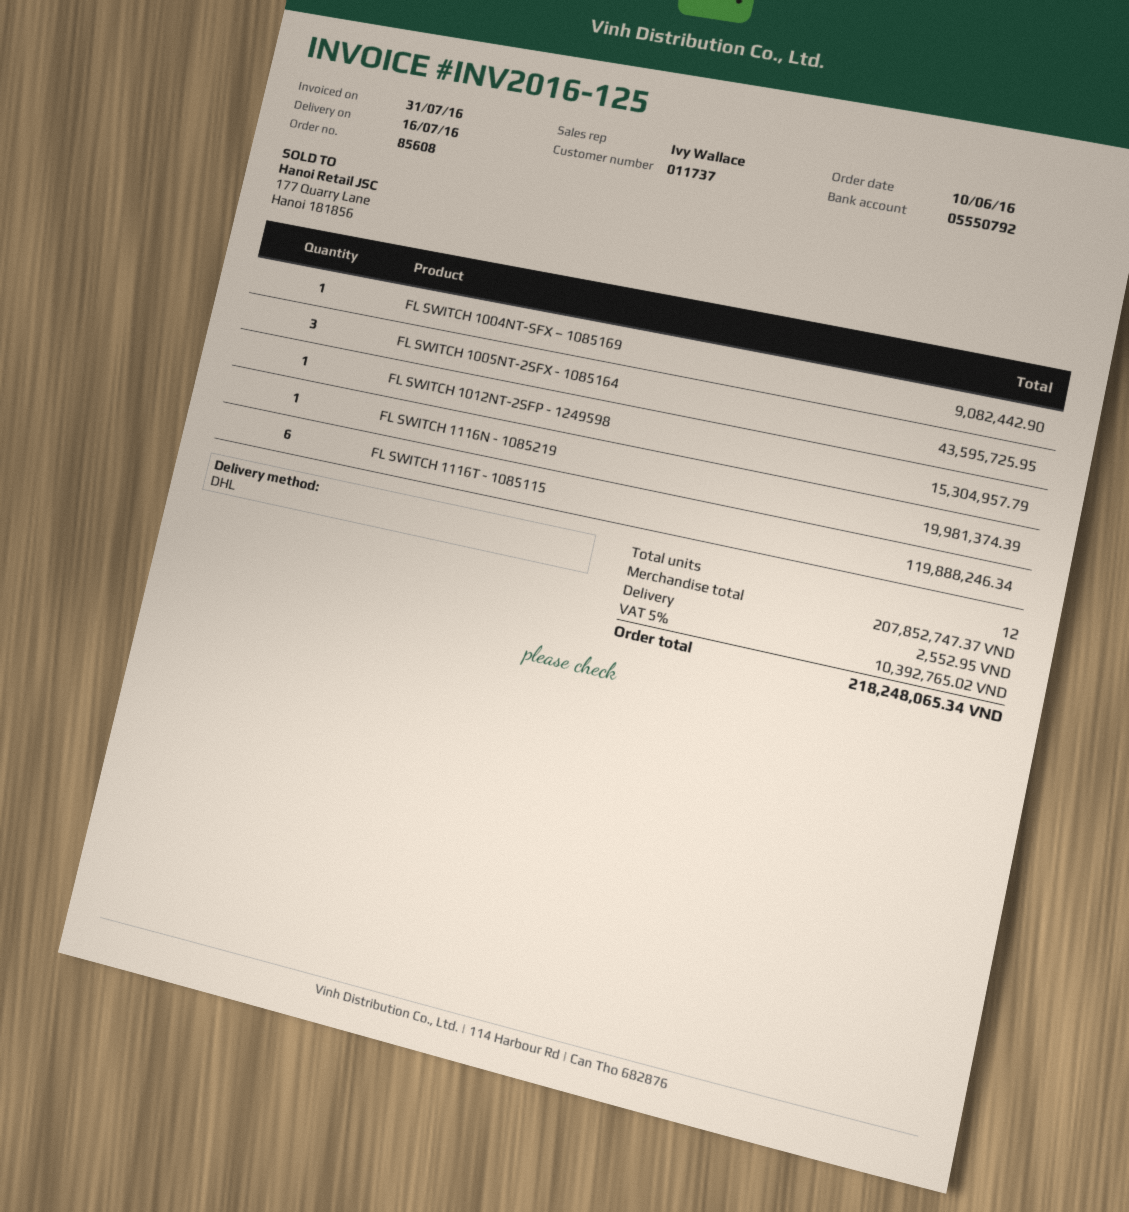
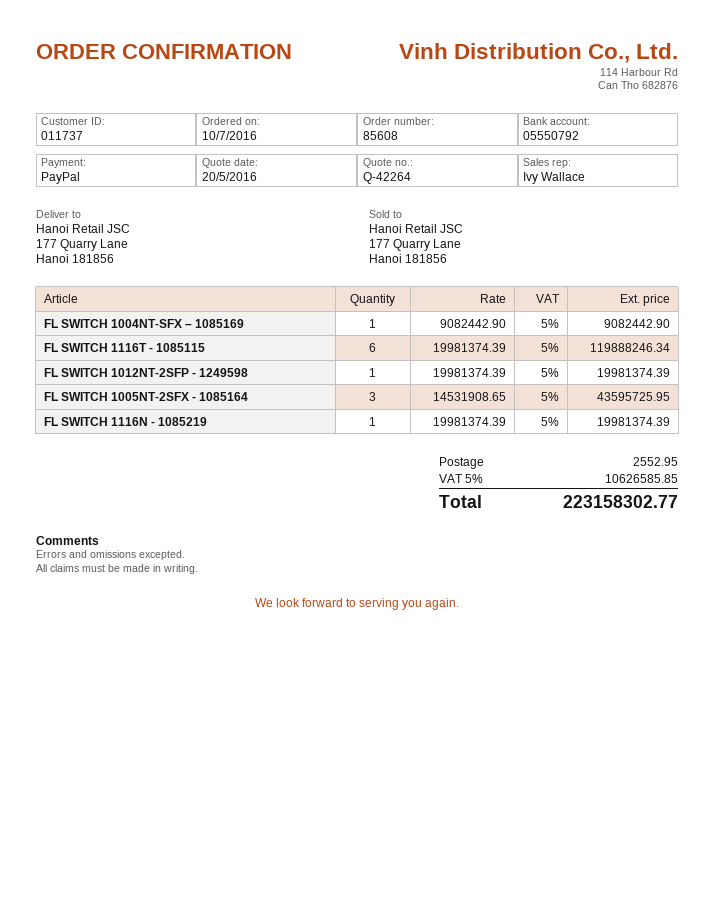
order date: 2016-06-10 -> 2016-07-10
FL SWITCH 1012NT-2SFP - 1249598: 1 for 15304957.79 -> 1 for 19981374.39
tax: 5% = 10392765.02 -> 5% = 10626585.85
total: 218248065.34 -> 223158302.77

